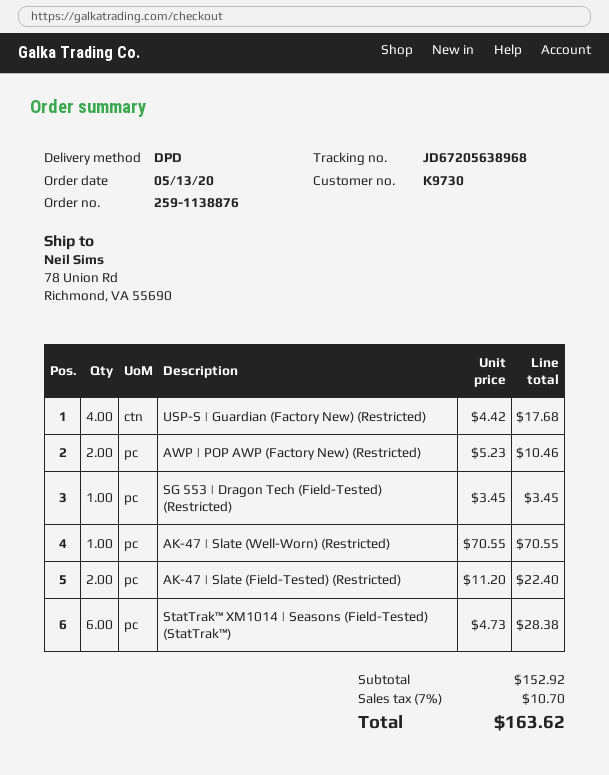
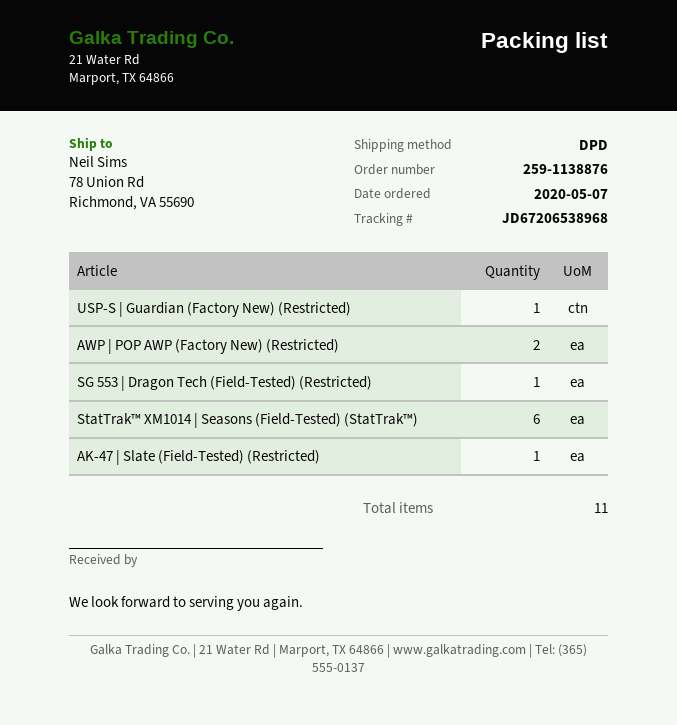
order date: 2020-05-13 -> 2020-05-07
tracking number: JD67205638968 -> JD67206538968
USP-S | Guardian (Factory New) (Restricted): 4 -> 1
AK-47 | Slate (Well-Worn) (Restricted): 1 -> none
AK-47 | Slate (Field-Tested) (Restricted): 2 -> 1

